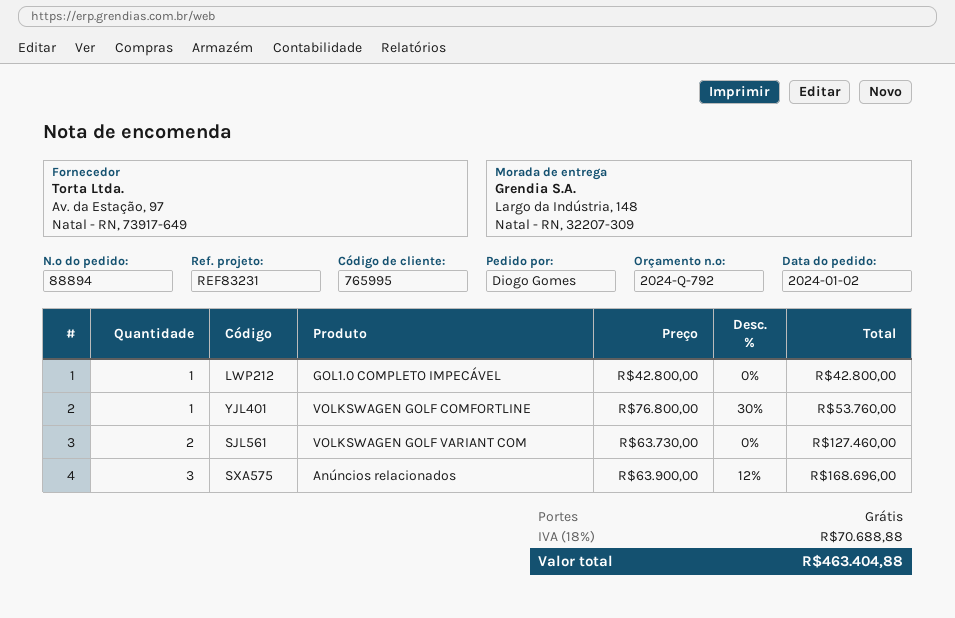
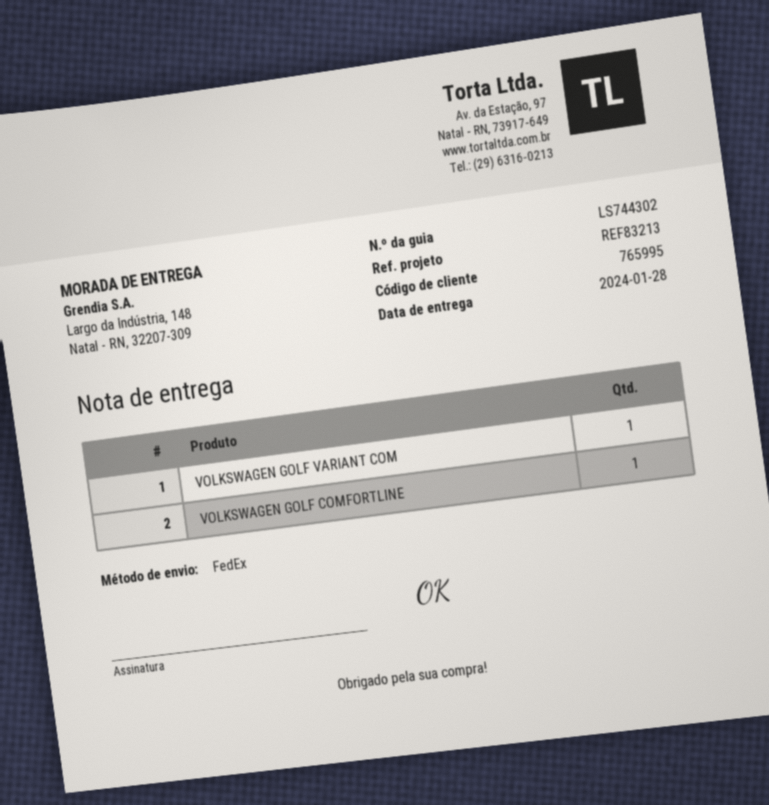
reference: REF83231 -> REF83213
GOL1.0 COMPLETO IMPECÁVEL: 1 -> none
VOLKSWAGEN GOLF VARIANT COM: 2 -> 1
Anúncios relacionados: 3 -> none

